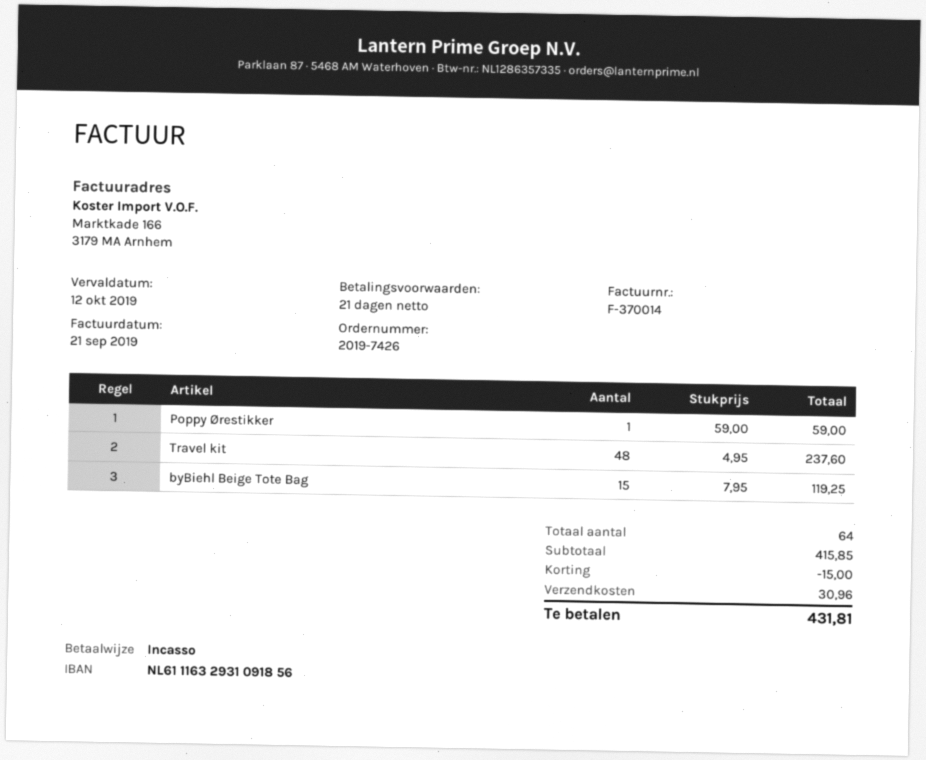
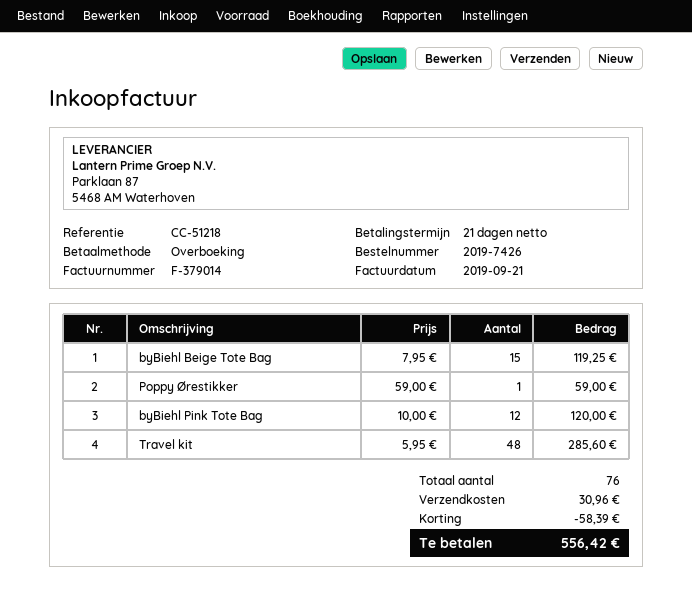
invoice number: F-370014 -> F-379014
payment method: direct debit -> bank transfer
Travel kit: 48 x 4.95 = 237.60 -> 48 x 5.95 = 285.60
byBiehl Pink Tote Bag: none -> 12 x 10.00 = 120.00
total quantity: 64 -> 76
discount: 15.00 -> 58.39
total: 431.81 -> 556.42

